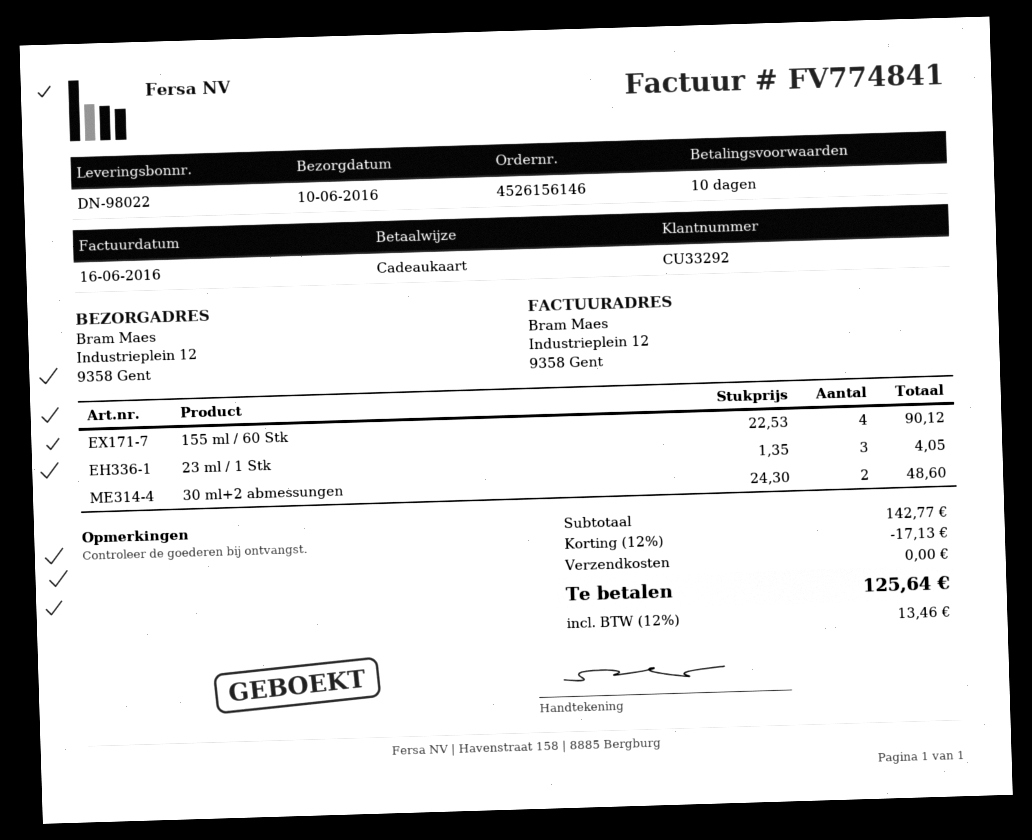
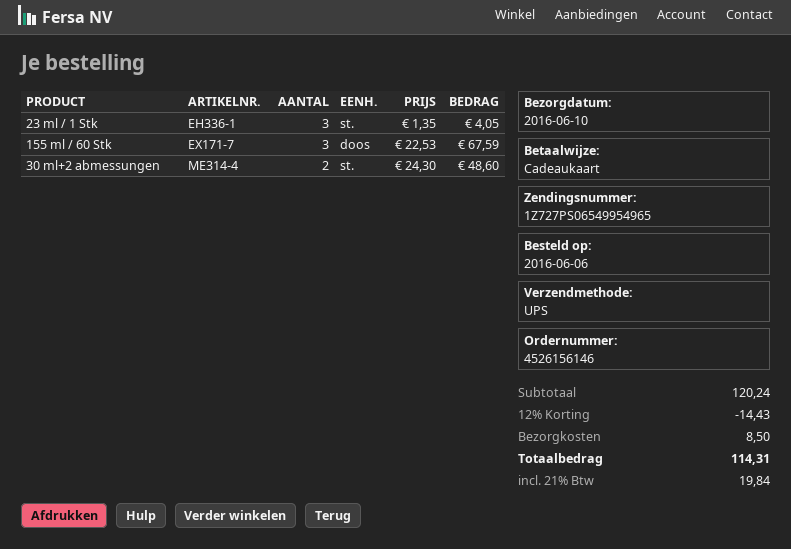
155 ml / 60 Stk: 4 x 22.53 = 90.12 -> 3 x 22.53 = 67.59
subtotal: 142.77 -> 120.24
discount: 12% = 17.13 -> 12% = 14.43
shipping: 0.00 -> 8.50
tax: 12% = 13.46 -> 21% = 19.84
total: 125.64 -> 114.31

